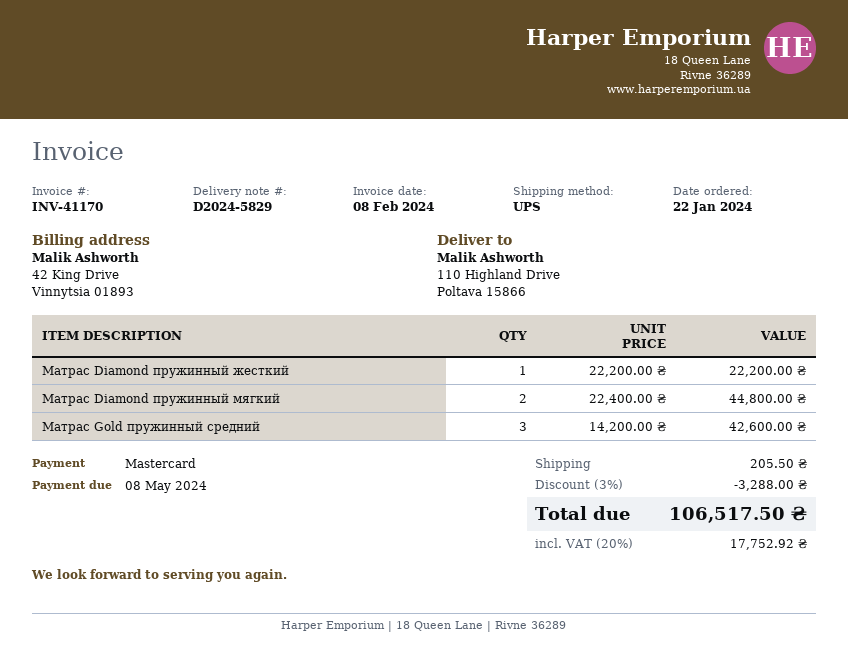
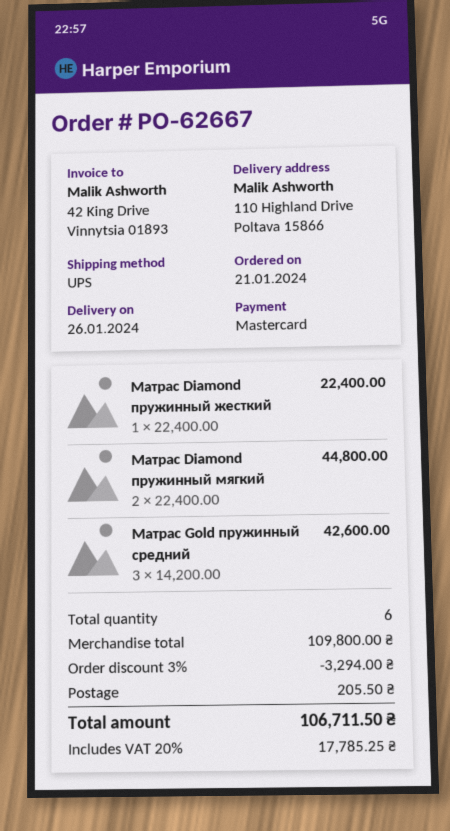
order date: 2024-01-22 -> 2024-01-21
Матрас Diamond пружинный жесткий: 1 x 22200.00 = 22200.00 -> 1 x 22400.00 = 22400.00
discount: 3% = 3288.00 -> 3% = 3294.00
tax: 20% = 17752.92 -> 20% = 17785.25
total: 106517.50 -> 106711.50

